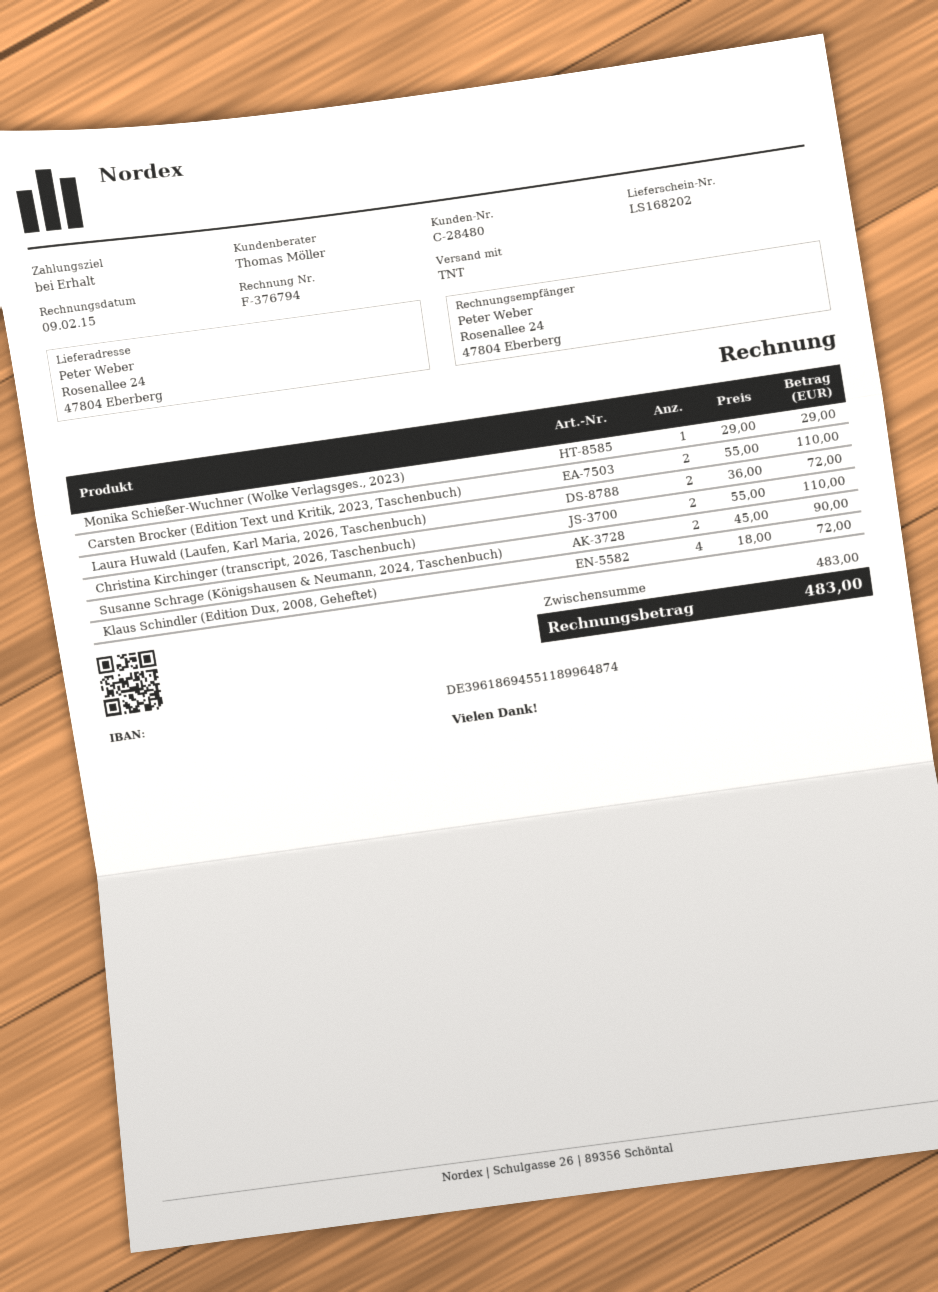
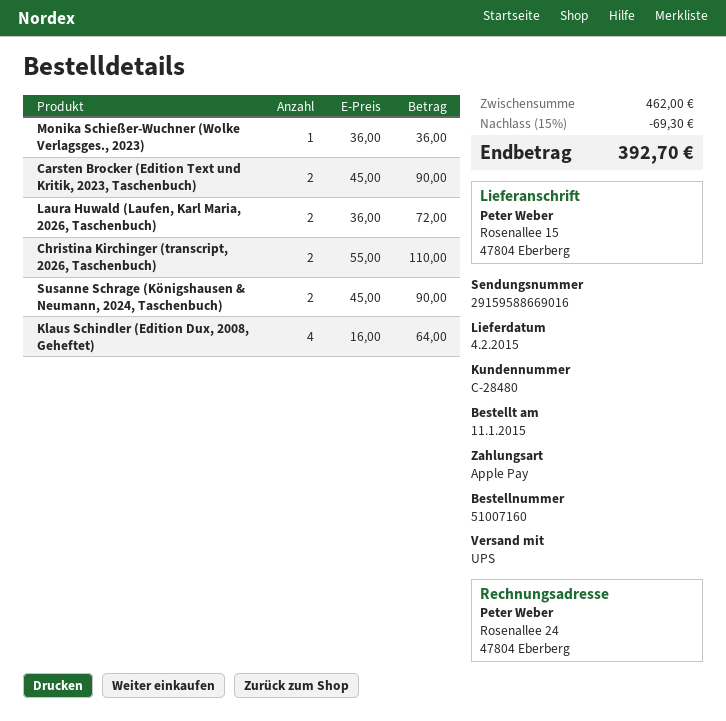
shipping method: TNT -> UPS
ship to: Rosenallee 24, 47804 Eberberg -> Rosenallee 15, 47804 Eberberg
Monika Schießer-Wuchner (Wolke Verlagsges., 2023): 1 x 29.00 = 29.00 -> 1 x 36.00 = 36.00
Carsten Brocker (Edition Text und Kritik, 2023, Taschenbuch): 2 x 55.00 = 110.00 -> 2 x 45.00 = 90.00
Klaus Schindler (Edition Dux, 2008, Geheftet): 4 x 18.00 = 72.00 -> 4 x 16.00 = 64.00
subtotal: 483.00 -> 462.00
discount: none -> 15% = 69.30
total: 483.00 -> 392.70

